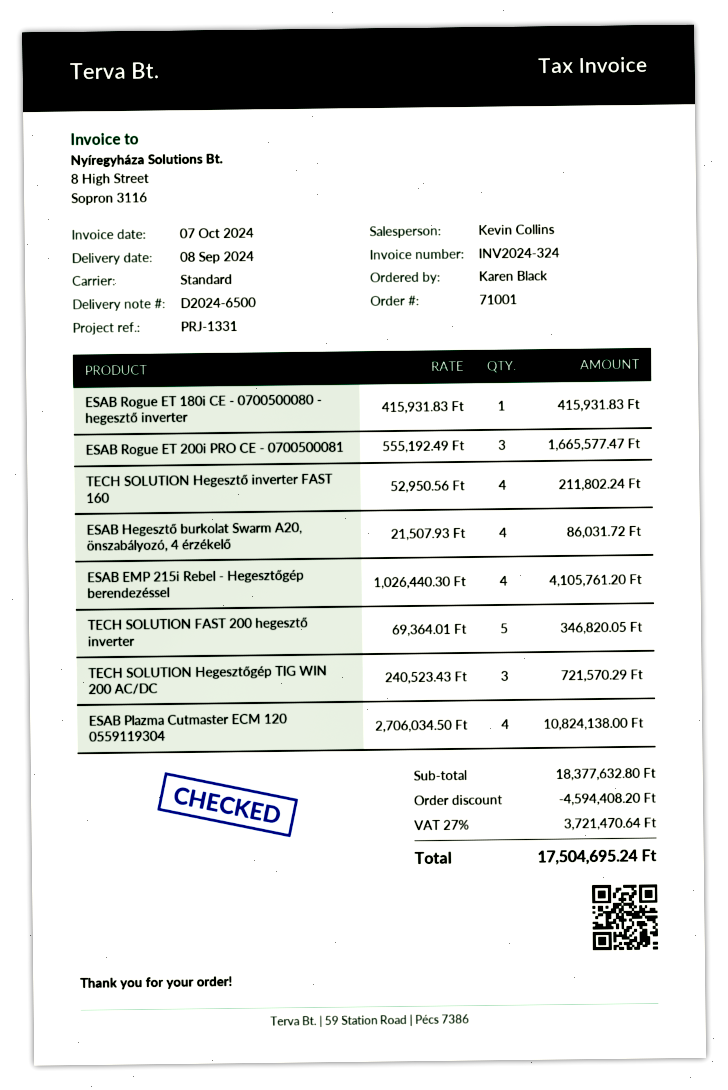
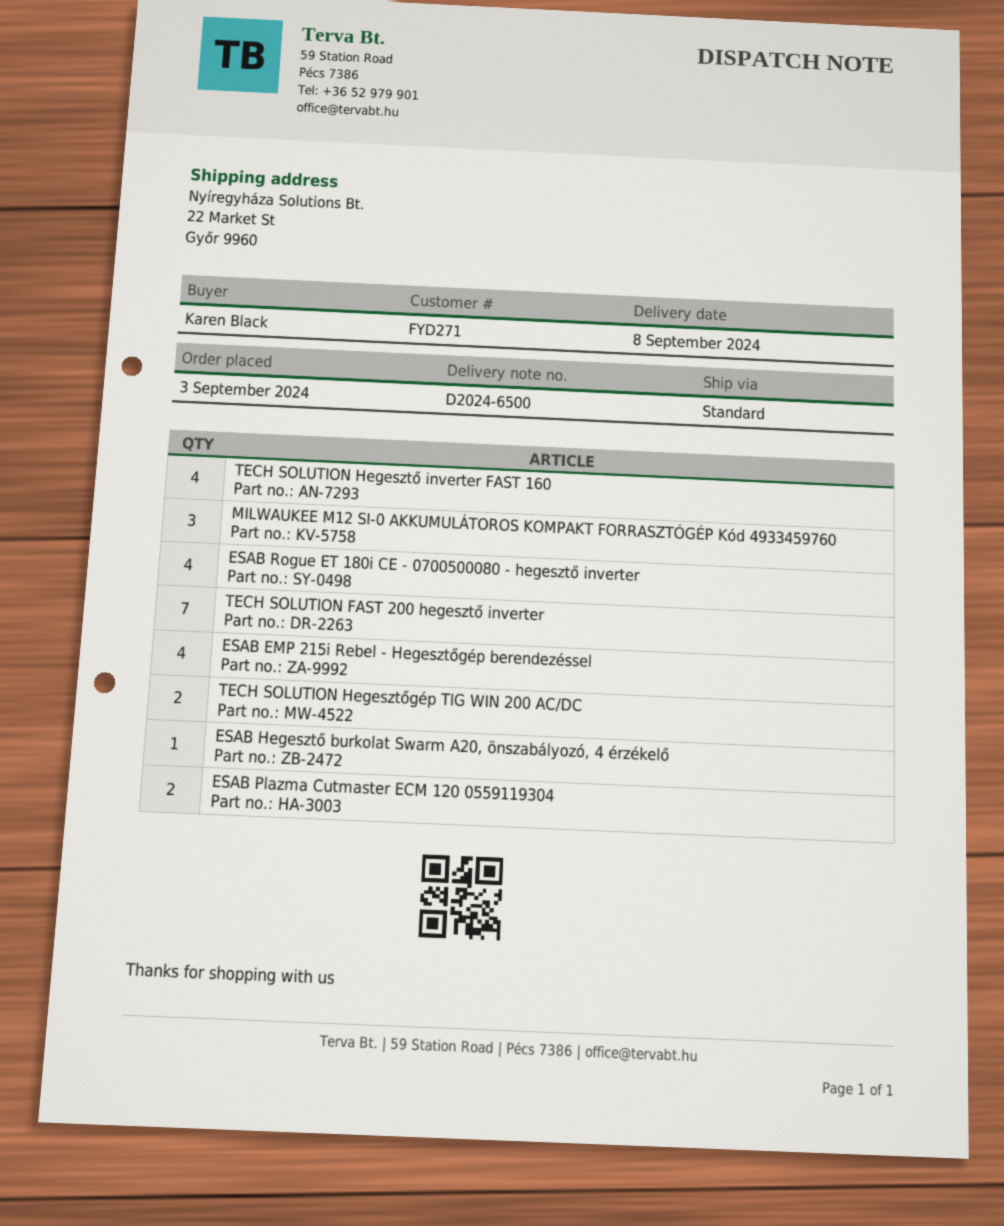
ESAB Rogue ET 180i CE - 0700500080 - hegesztő inverter: 1 -> 4
ESAB Rogue ET 200i PRO CE - 0700500081: 3 -> none
ESAB Hegesztő burkolat Swarm A20, önszabályozó, 4 érzékelő: 4 -> 1
TECH SOLUTION FAST 200 hegesztő inverter: 5 -> 7
TECH SOLUTION Hegesztőgép TIG WIN 200 AC/DC: 3 -> 2
ESAB Plazma Cutmaster ECM 120 0559119304: 4 -> 2
MILWAUKEE M12 SI-0 AKKUMULÁTOROS KOMPAKT FORRASZTÓGÉP Kód 4933459760: none -> 3

